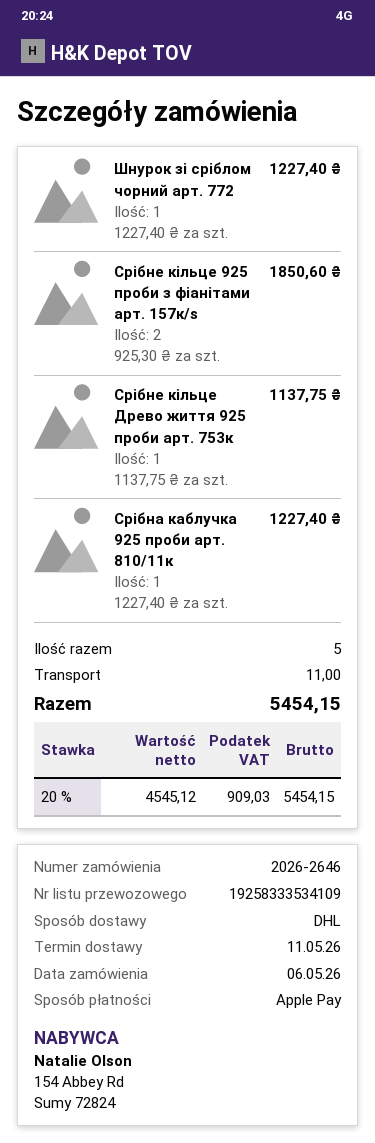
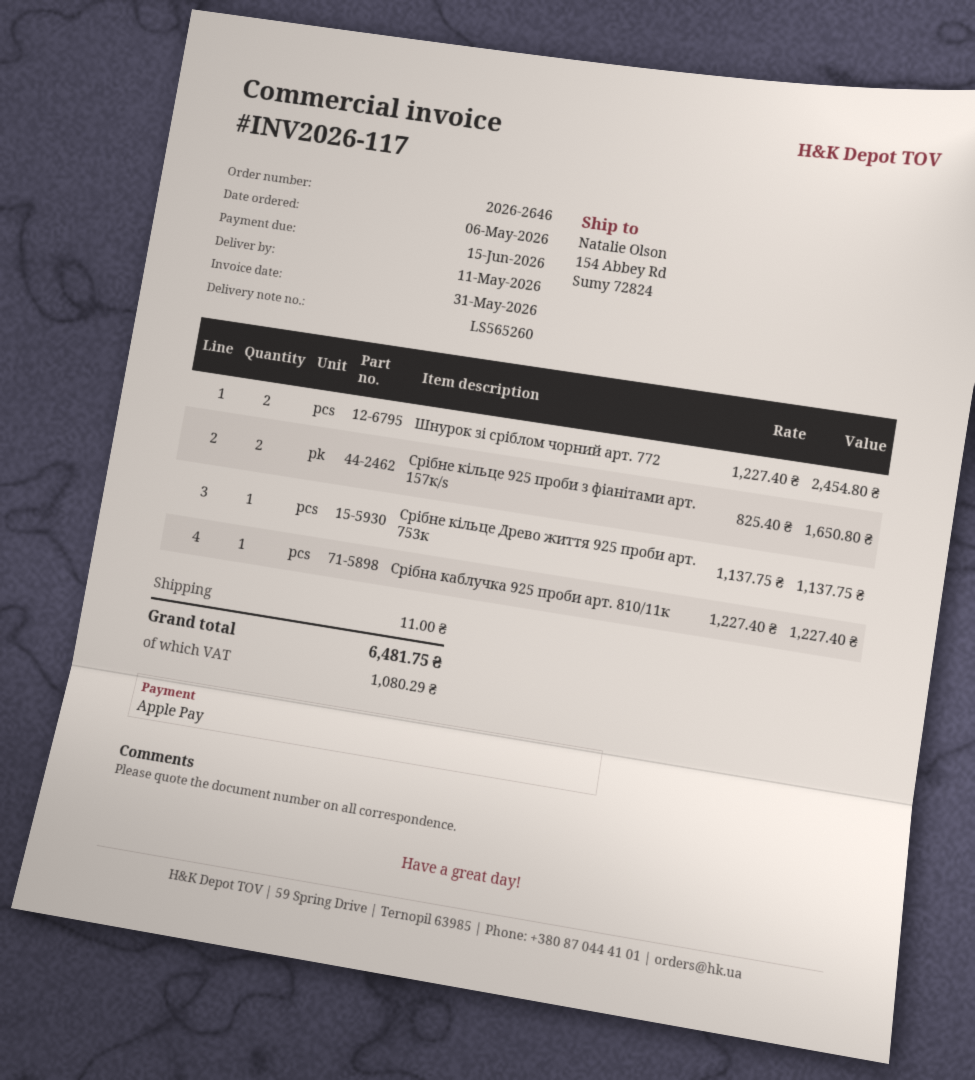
Шнурок зі сріблом чорний арт. 772: 1 x 1227.40 = 1227.40 -> 2 x 1227.40 = 2454.80
Срібне кільце 925 проби з фіанітами арт. 157к/s: 2 x 925.30 = 1850.60 -> 2 x 825.40 = 1650.80
tax: 909.03 -> 1080.29
total: 5454.15 -> 6481.75

